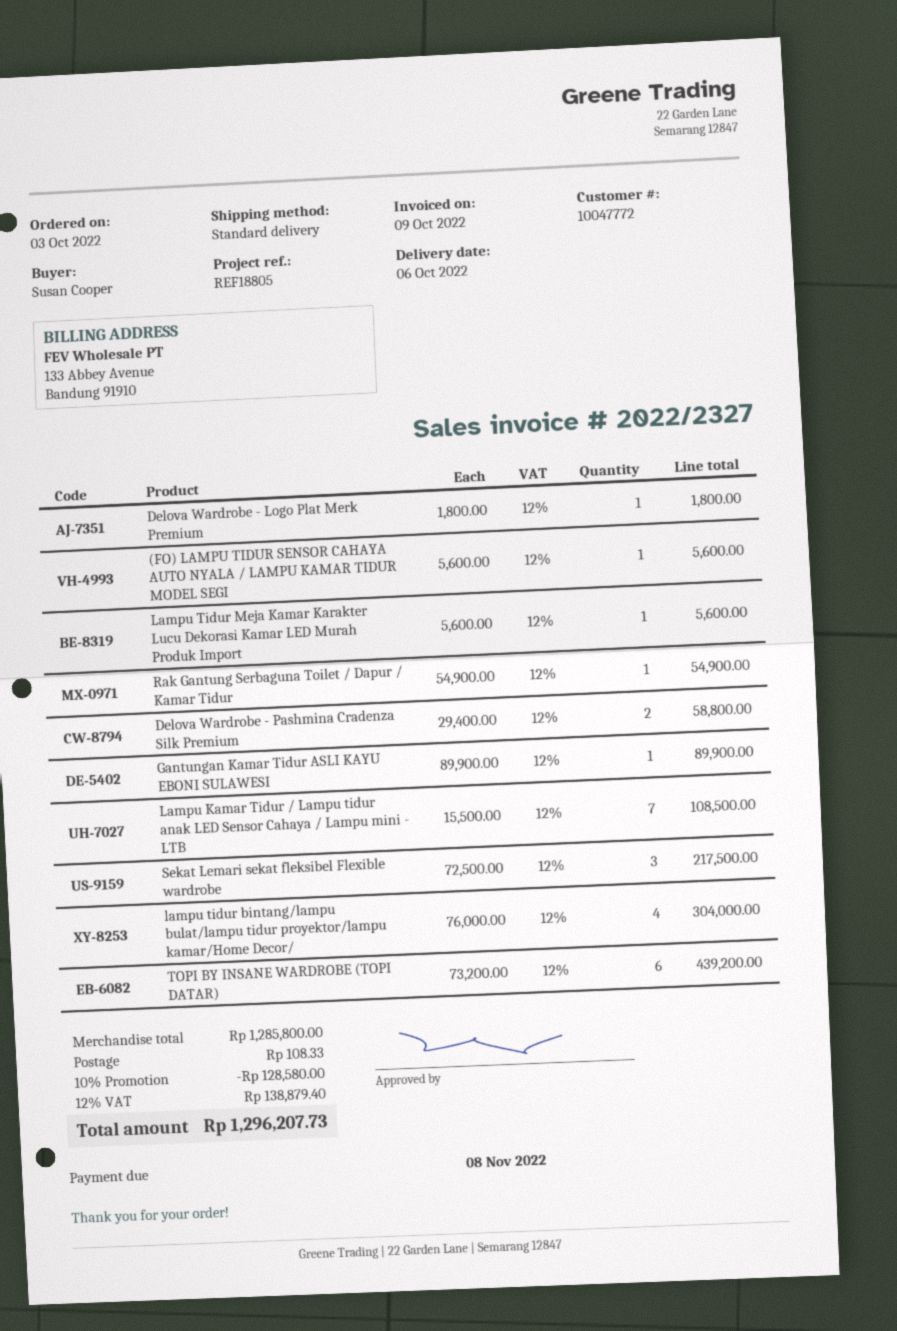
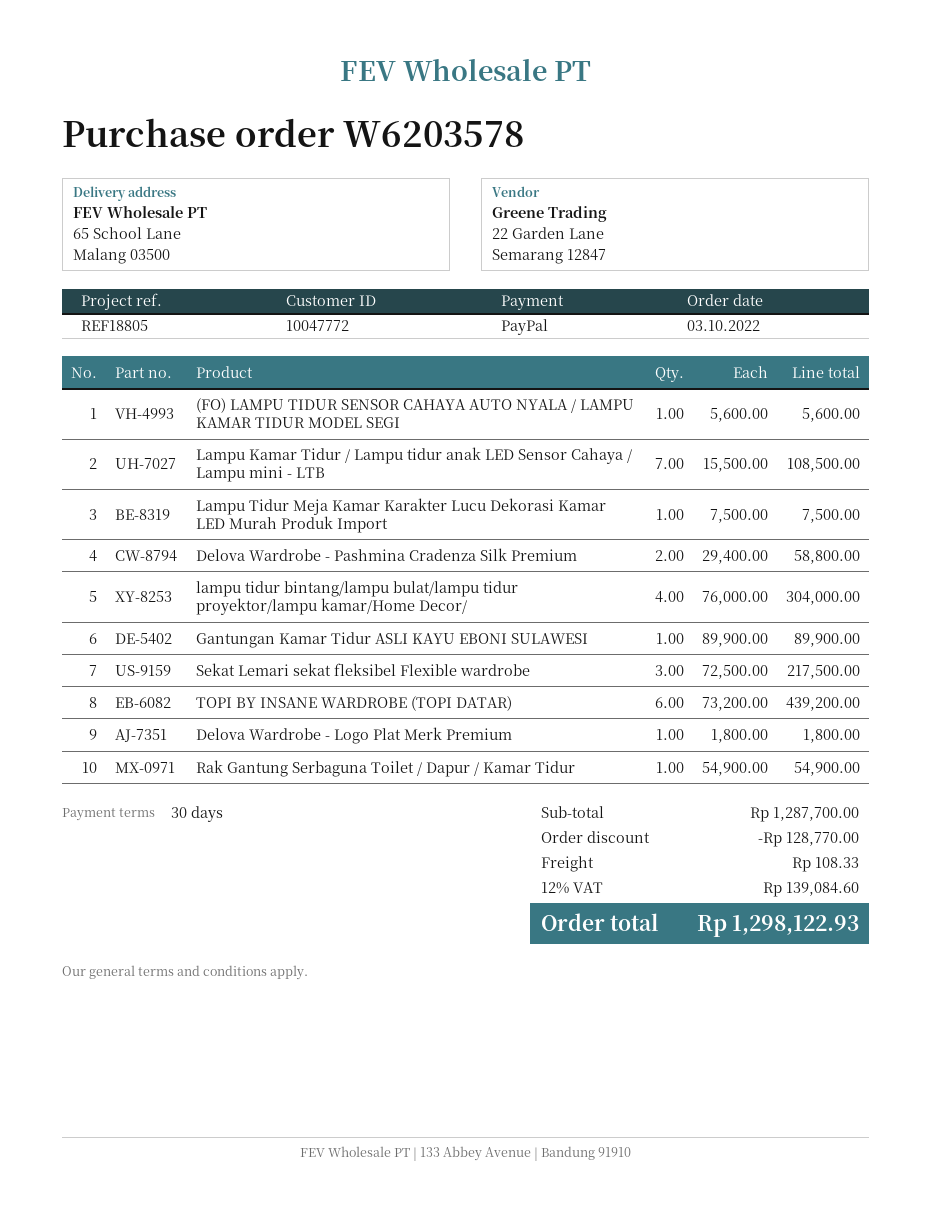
Lampu Tidur Meja Kamar Karakter Lucu Dekorasi Kamar LED Murah Produk Import: 1 x 5600.00 = 5600.00 -> 1 x 7500.00 = 7500.00
subtotal: 1285800.00 -> 1287700.00
discount: 128580.00 -> 128770.00
tax: 12% = 138879.40 -> 12% = 139084.60
total: 1296207.73 -> 1298122.93

